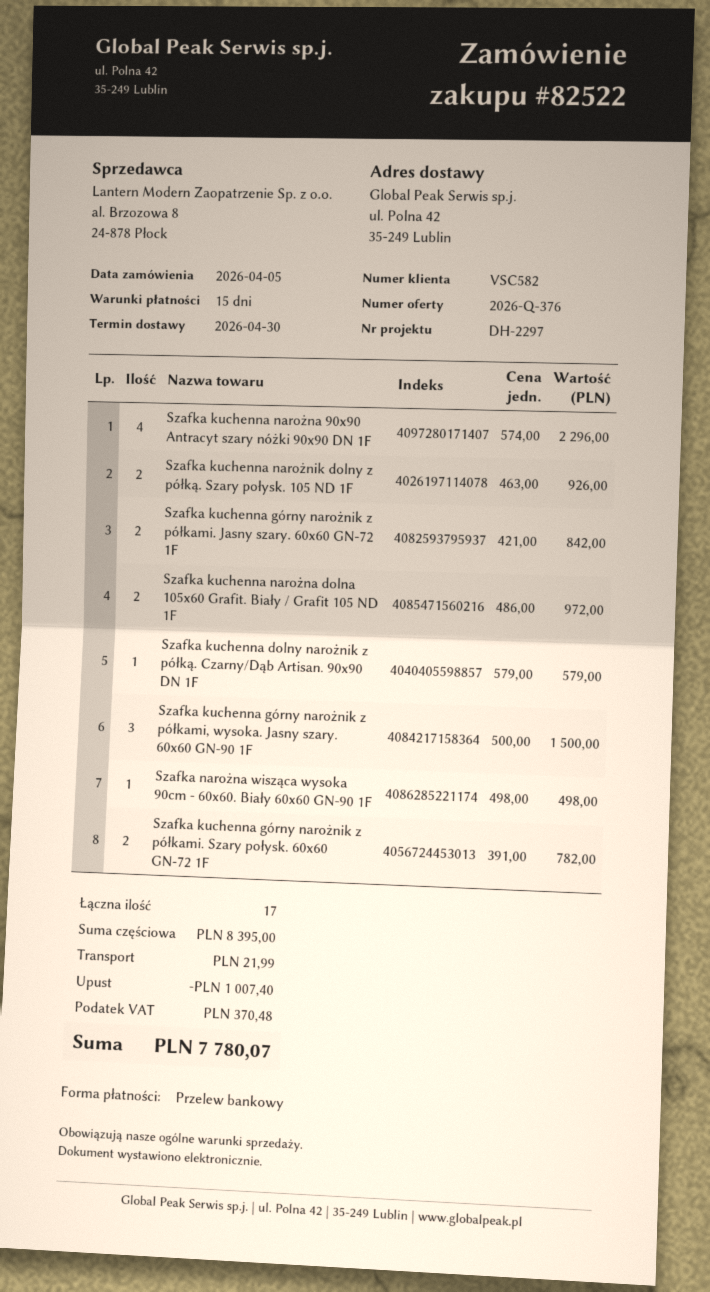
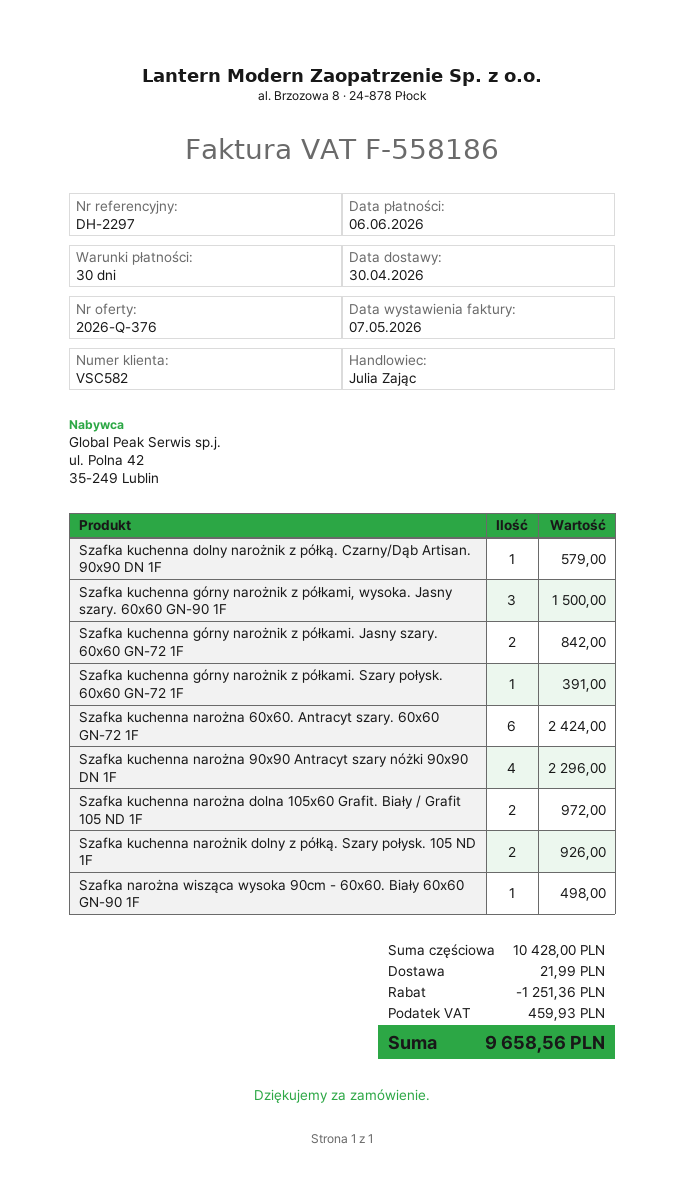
payment terms: 15 days -> 30 days
Szafka kuchenna górny narożnik z półkami. Szary połysk. 60x60 GN-72 1F: 2 for 782.00 -> 1 for 391.00
Szafka kuchenna narożna 60x60. Antracyt szary. 60x60 GN-72 1F: none -> 6 for 2424.00
subtotal: 8395.00 -> 10428.00
discount: 1007.40 -> 1251.36
tax: 370.48 -> 459.93
total: 7780.07 -> 9658.56

